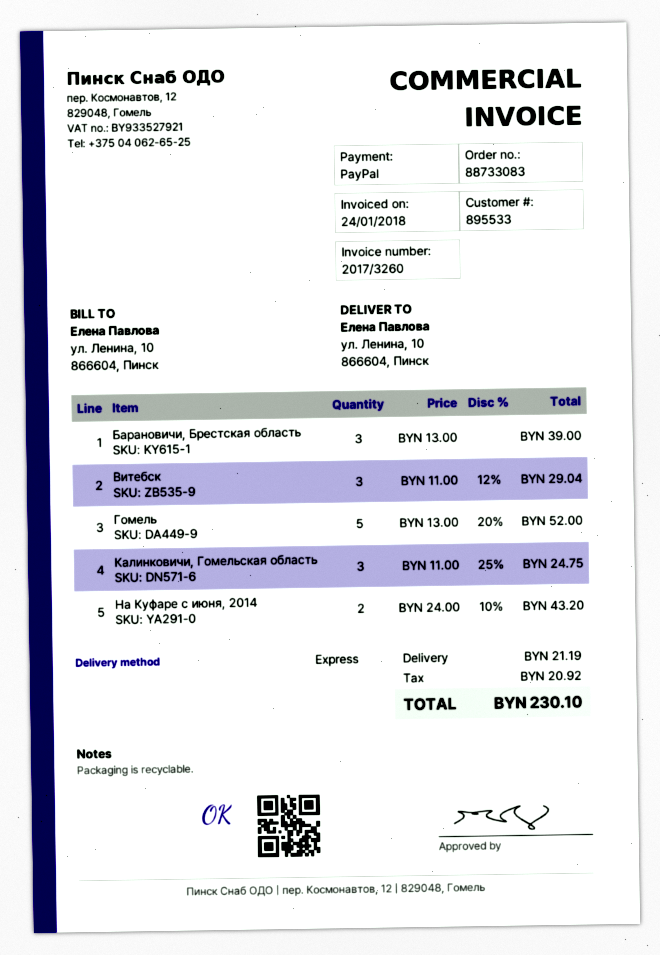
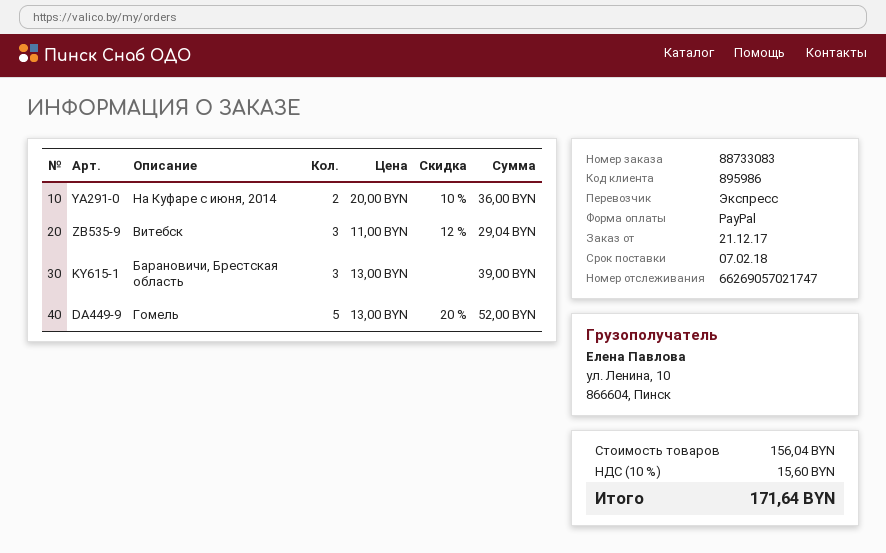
customer number: 895533 -> 895986
Калинковичи, Гомельская область: 3 x 11.00 - 25% = 24.75 -> none
На Куфаре с июня, 2014: 2 x 24.00 - 10% = 43.20 -> 2 x 20.00 - 10% = 36.00
shipping: 21.19 -> none
tax: 20.92 -> 15.60
total: 230.10 -> 171.64

